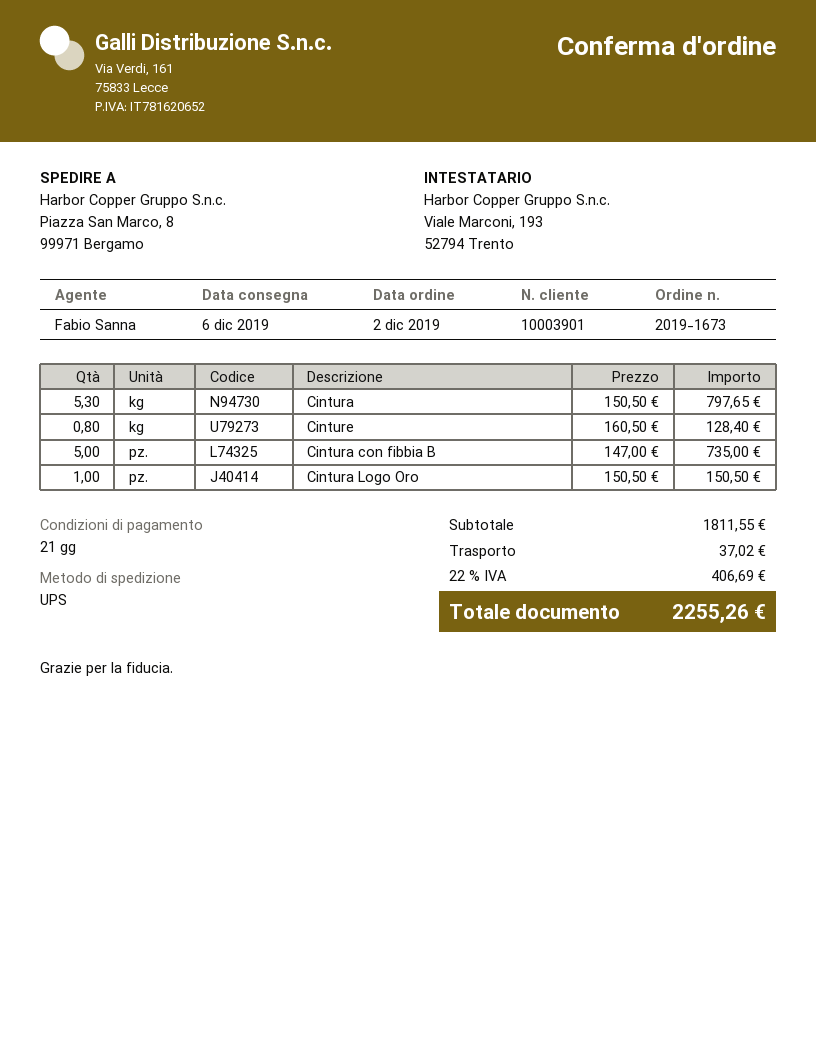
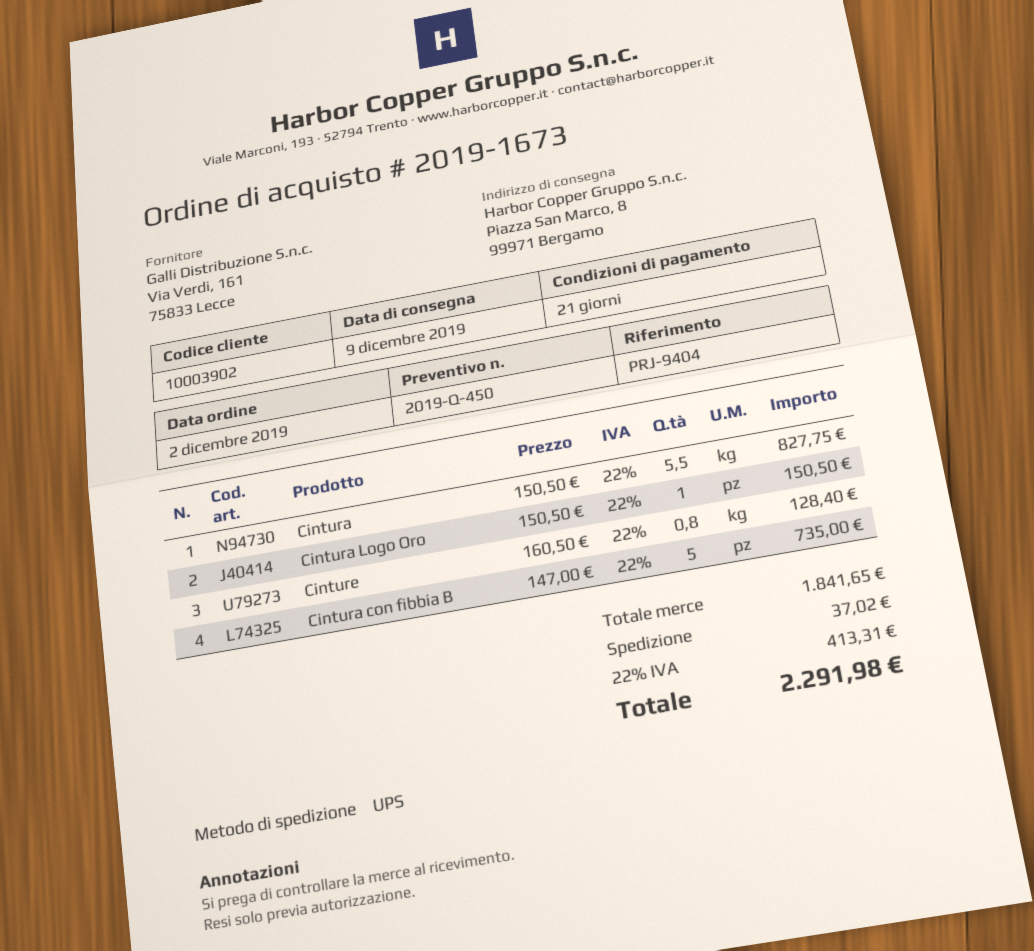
delivery date: 2019-12-06 -> 2019-12-09
customer number: 10003901 -> 10003902
Cintura: 5.3 x 150.50 = 797.65 -> 5.5 x 150.50 = 827.75
subtotal: 1811.55 -> 1841.65
tax: 22% = 406.69 -> 22% = 413.31
total: 2255.26 -> 2291.98

